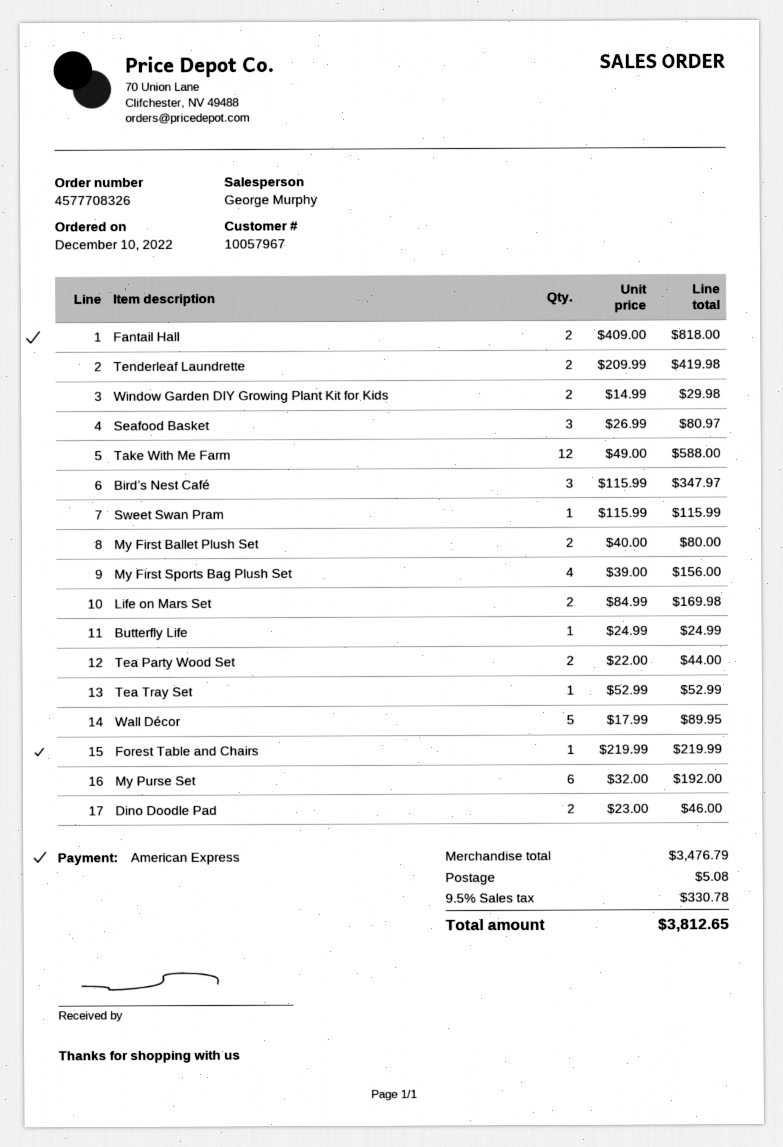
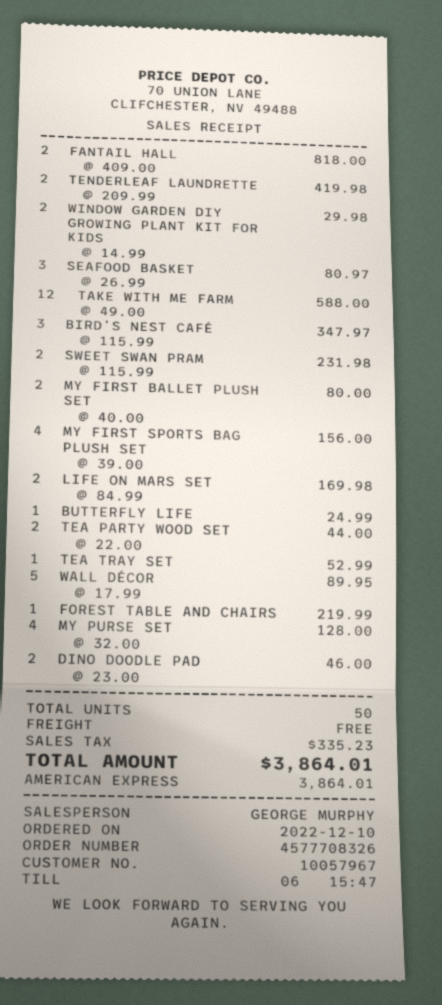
Sweet Swan Pram: 1 x 115.99 = 115.99 -> 2 x 115.99 = 231.98
My Purse Set: 6 x 32.00 = 192.00 -> 4 x 32.00 = 128.00
shipping: 5.08 -> 0.00
tax: 330.78 -> 335.23
total: 3812.65 -> 3864.01

